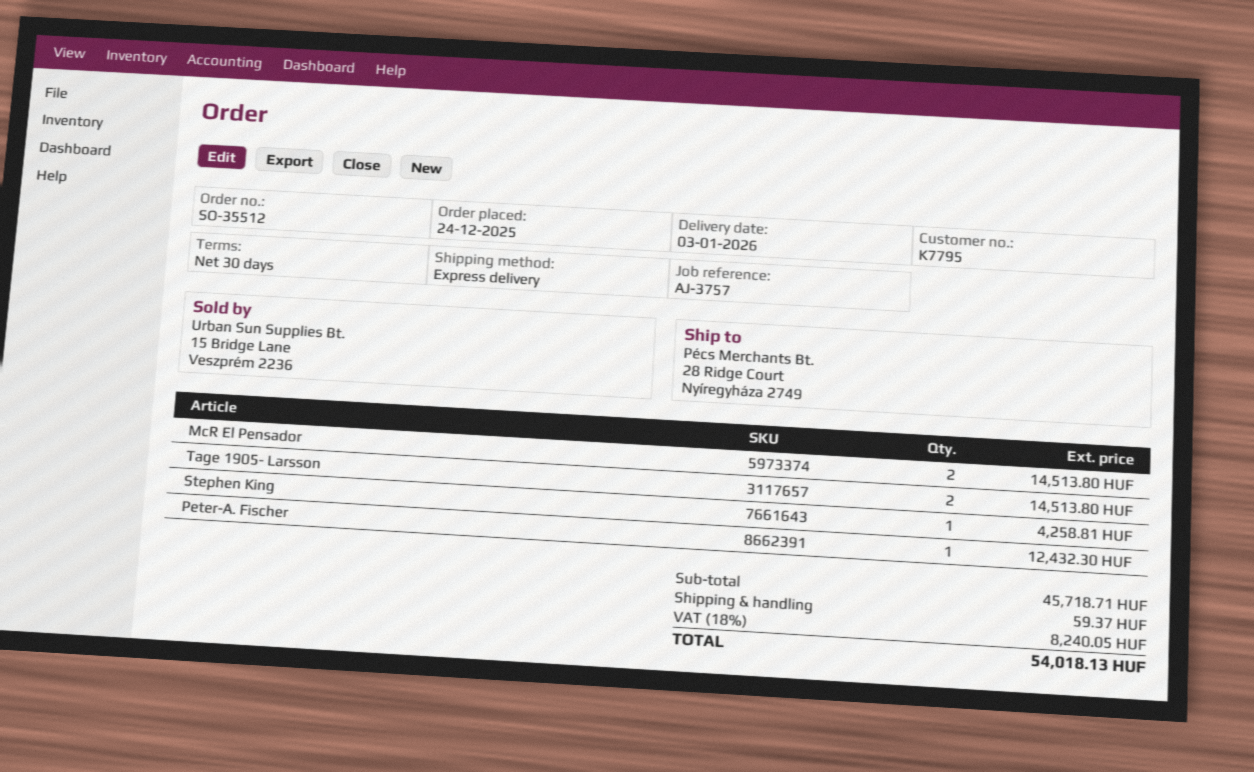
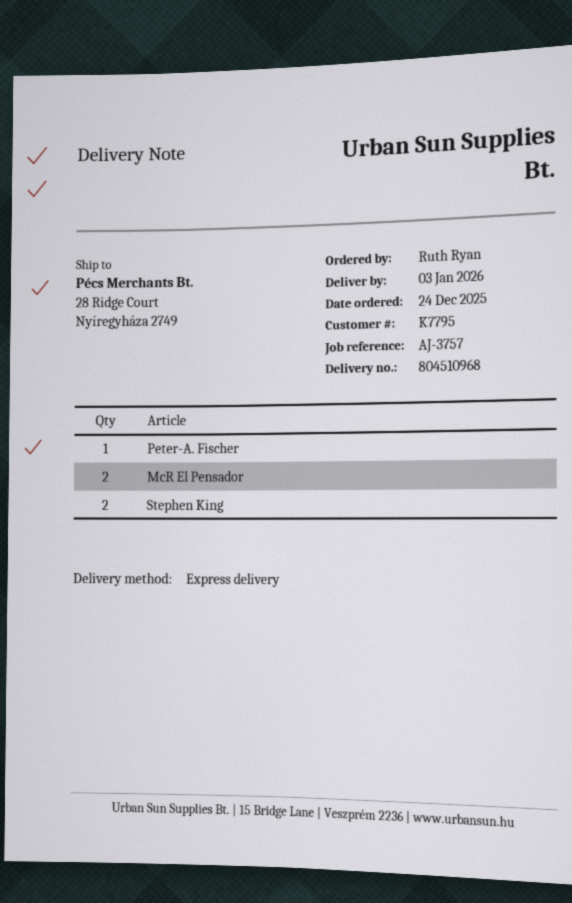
Tage 1905- Larsson: 2 -> none
Stephen King: 1 -> 2

